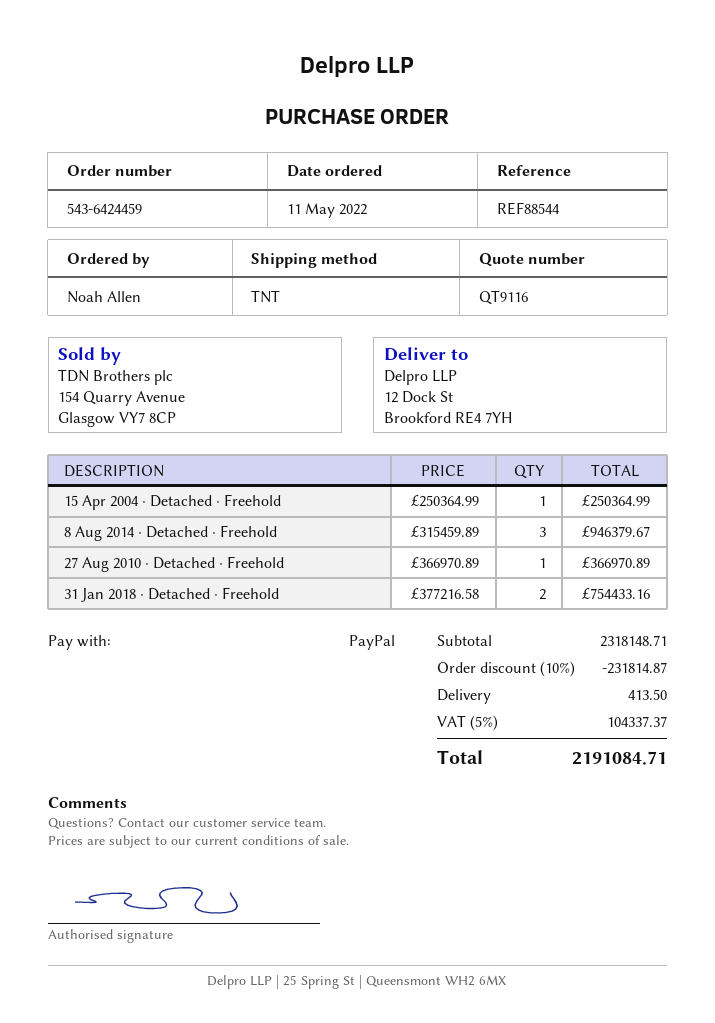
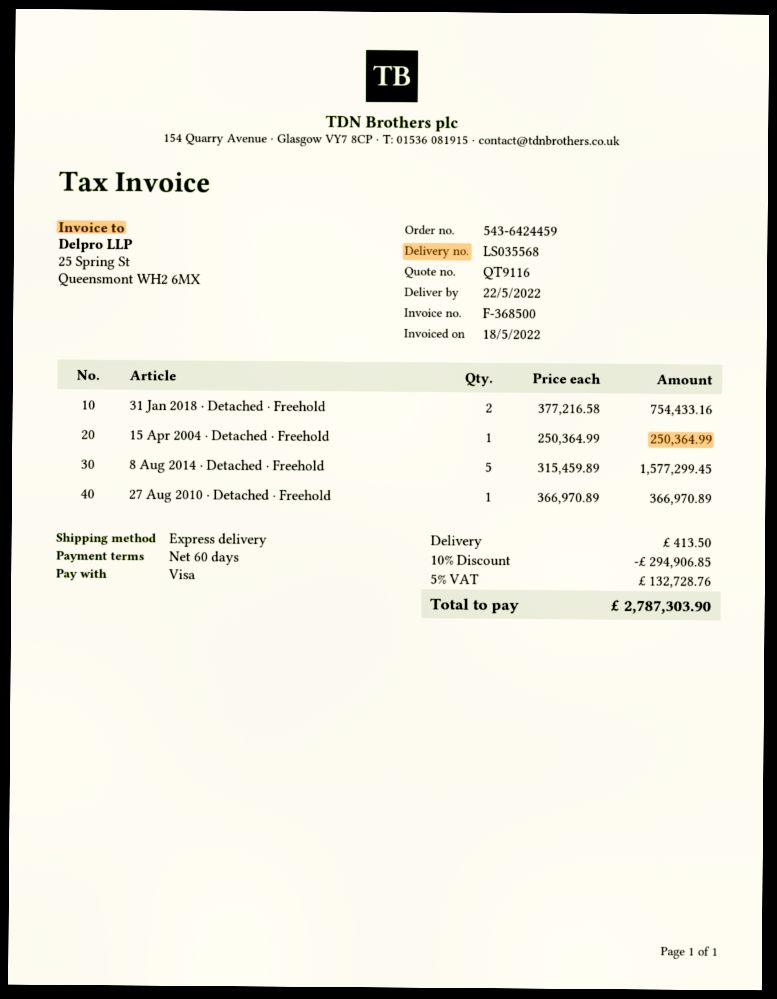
payment method: PayPal -> Visa
shipping method: TNT -> express
8 Aug 2014 · Detached · Freehold: 3 x 315459.89 = 946379.67 -> 5 x 315459.89 = 1577299.45
discount: 10% = 231814.87 -> 10% = 294906.85
tax: 5% = 104337.37 -> 5% = 132728.76
total: 2191084.71 -> 2787303.90

